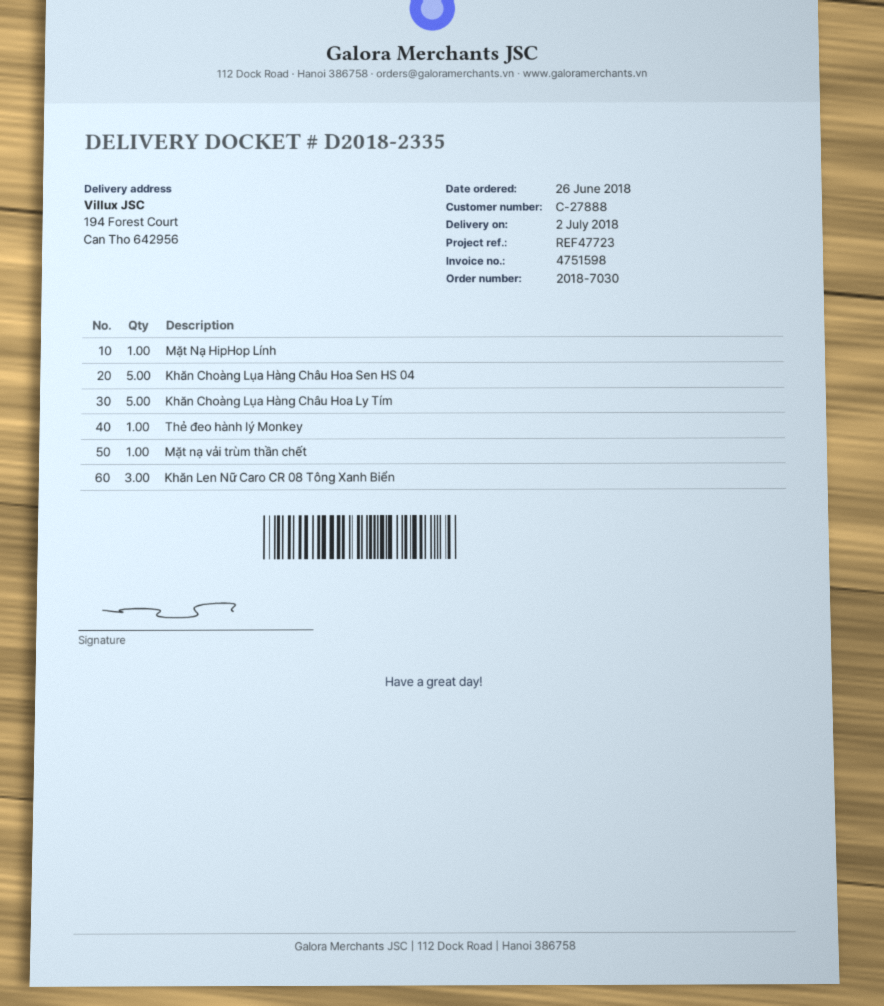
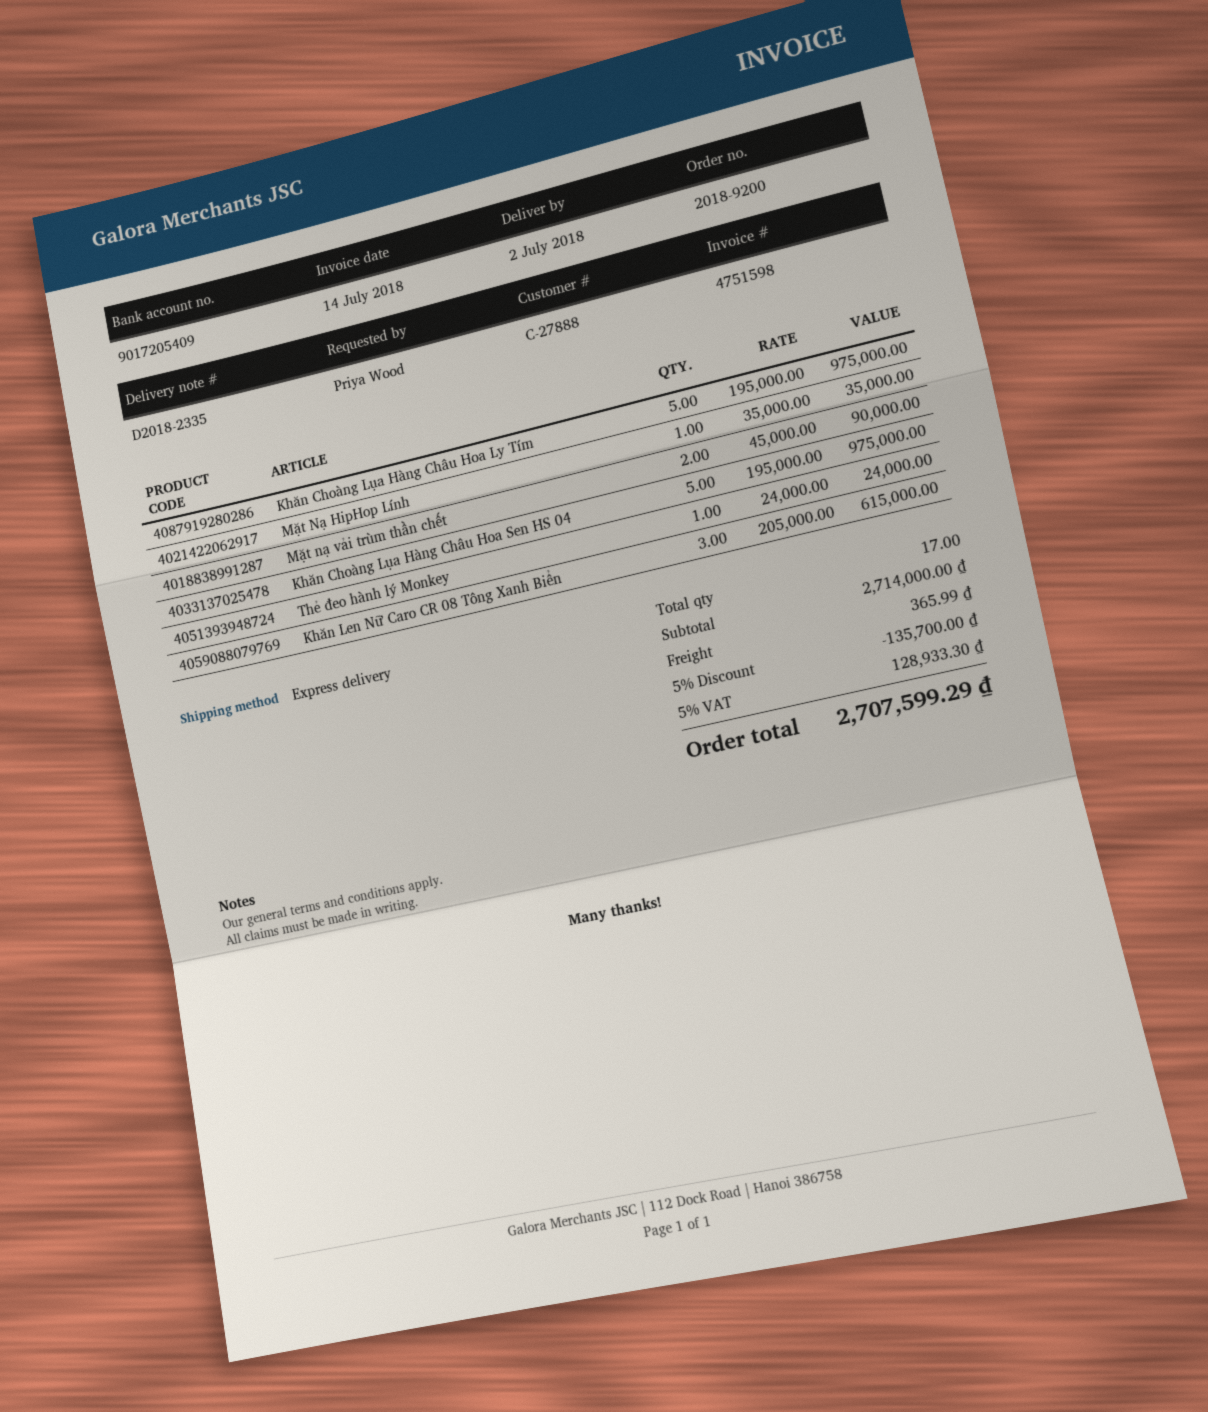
order number: 2018-7030 -> 2018-9200
Mặt nạ vải trùm thần chết: 1 -> 2

